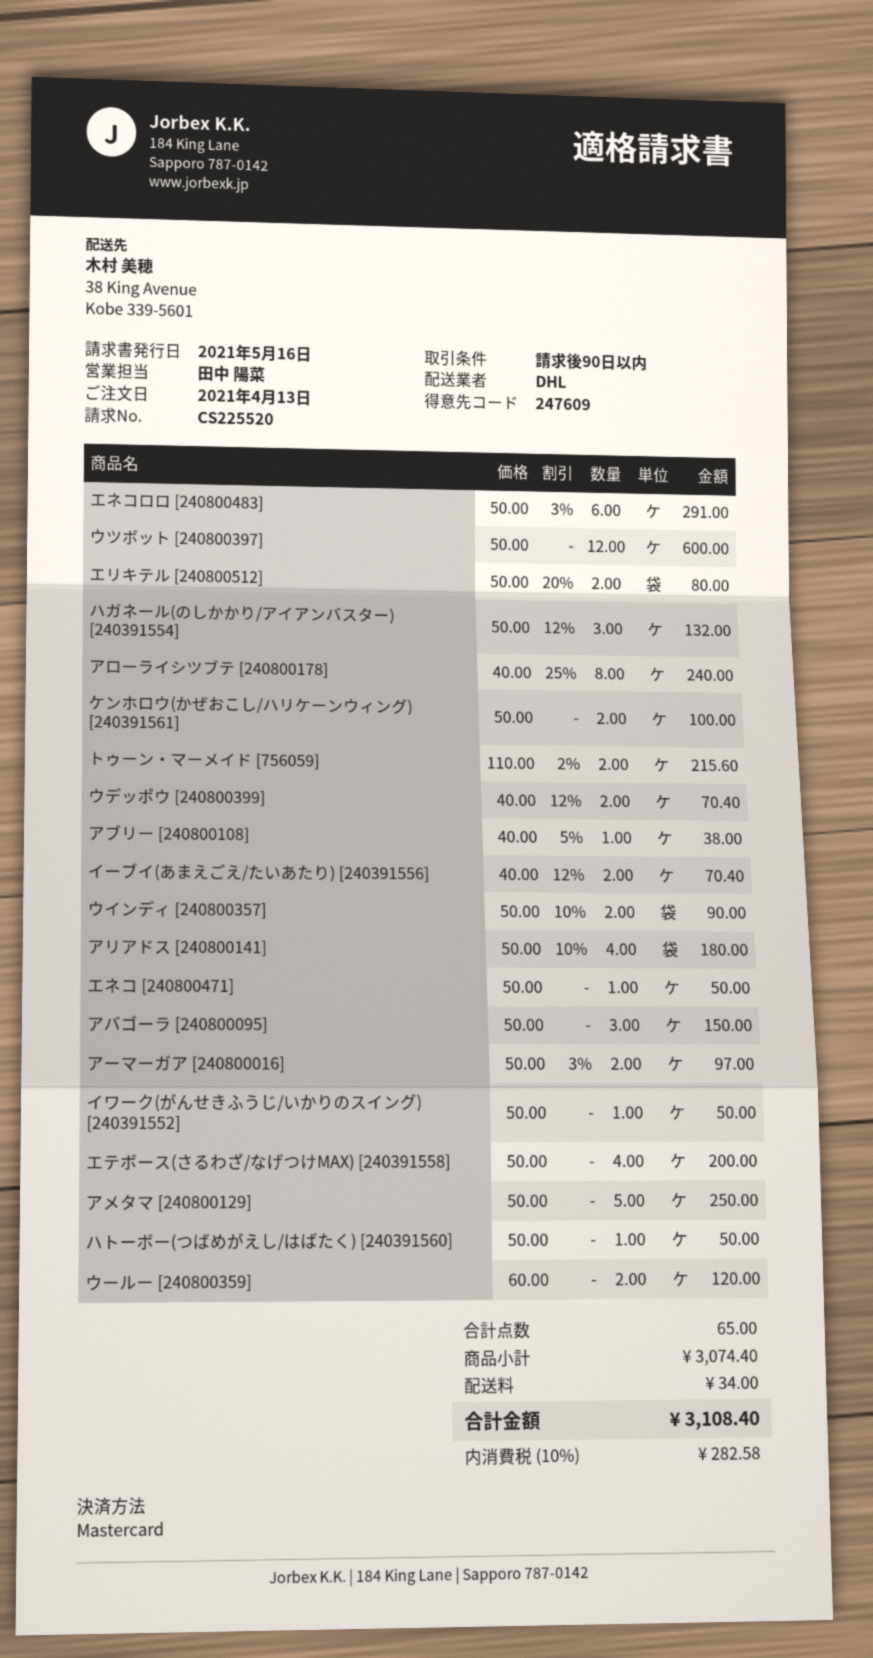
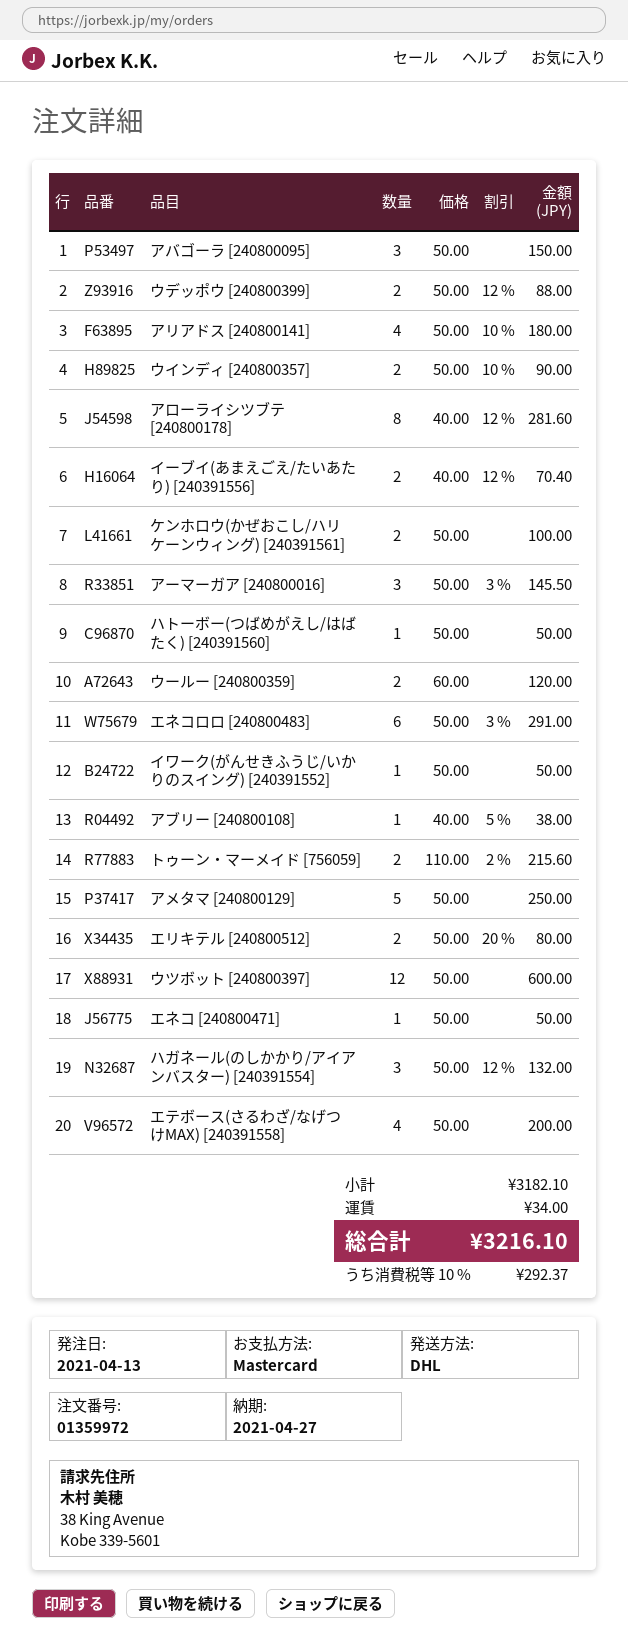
アローライシツブテ [240800178]: 8 x 40.00 - 25% = 240.00 -> 8 x 40.00 - 12% = 281.60
ウデッポウ [240800399]: 2 x 40.00 - 12% = 70.40 -> 2 x 50.00 - 12% = 88.00
アーマーガア [240800016]: 2 x 50.00 - 3% = 97.00 -> 3 x 50.00 - 3% = 145.50
subtotal: 3074.40 -> 3182.10
tax: 10% = 282.58 -> 10% = 292.37
total: 3108.40 -> 3216.10

